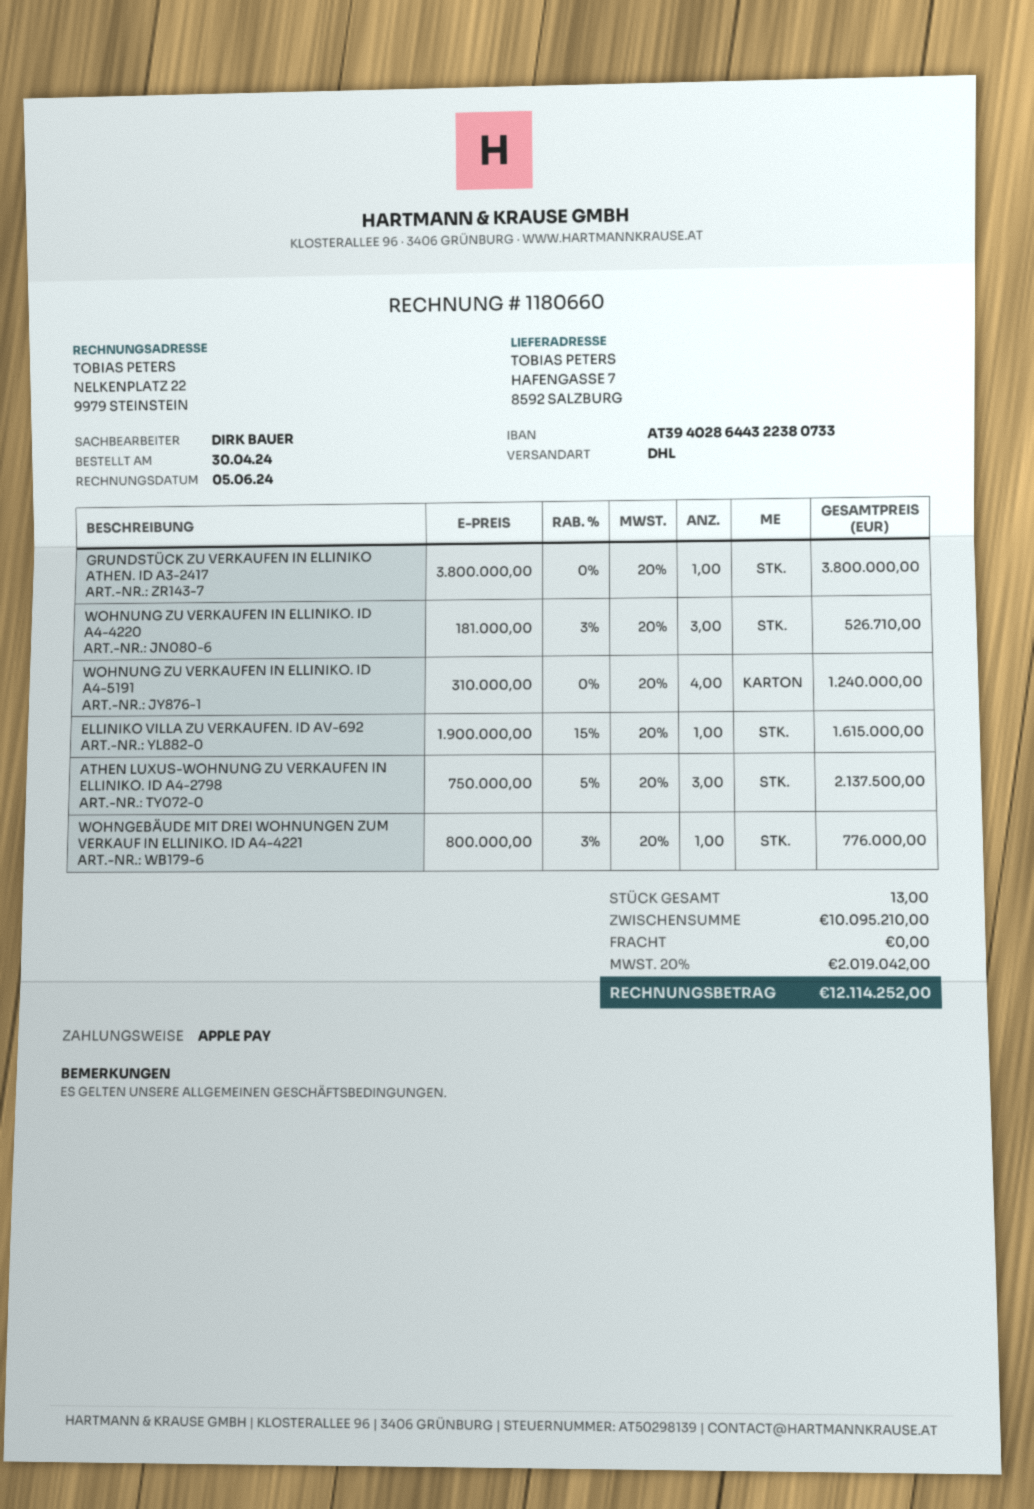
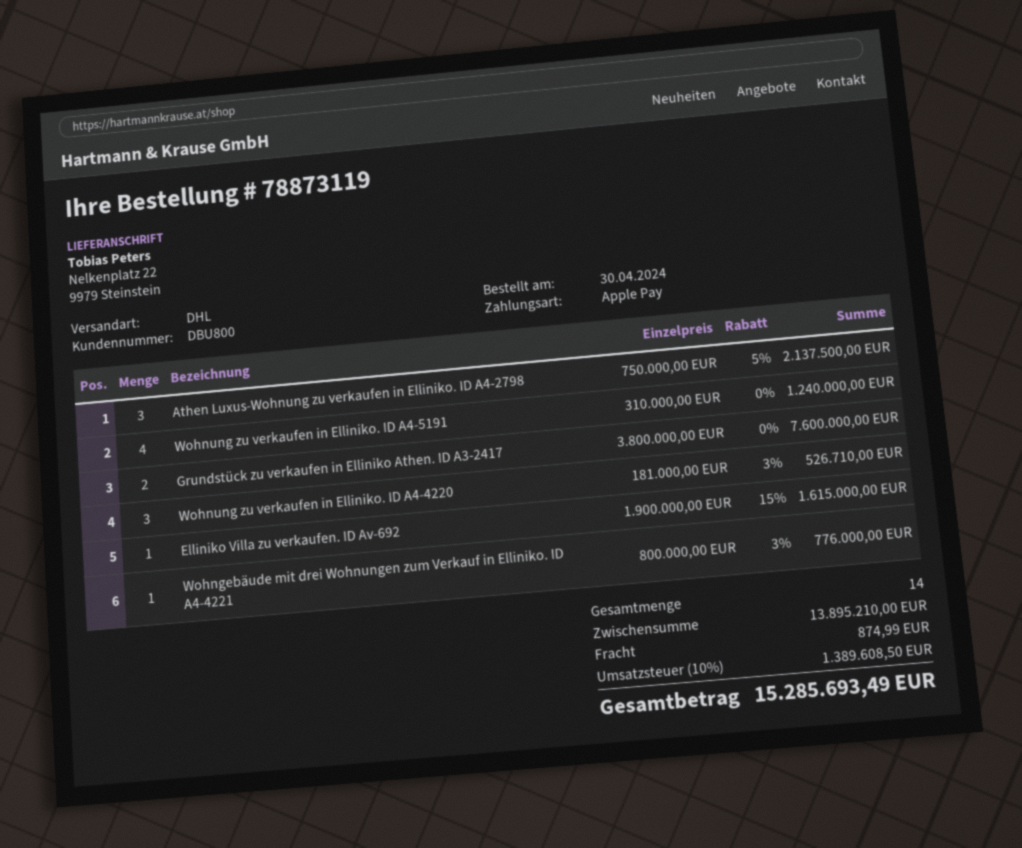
ship to: HAFENGASSE 7, 8592 SALZBURG -> Nelkenplatz 22, 9979 Steinstein
GRUNDSTÜCK ZU VERKAUFEN IN ELLINIKO ATHEN. ID A3-2417: 1 x 3800000.00 = 3800000.00 -> 2 x 3800000.00 = 7600000.00
total quantity: 13 -> 14
subtotal: 10095210.00 -> 13895210.00
shipping: 0.00 -> 874.99
tax: 20% = 2019042.00 -> 10% = 1389608.50
total: 12114252.00 -> 15285693.49

